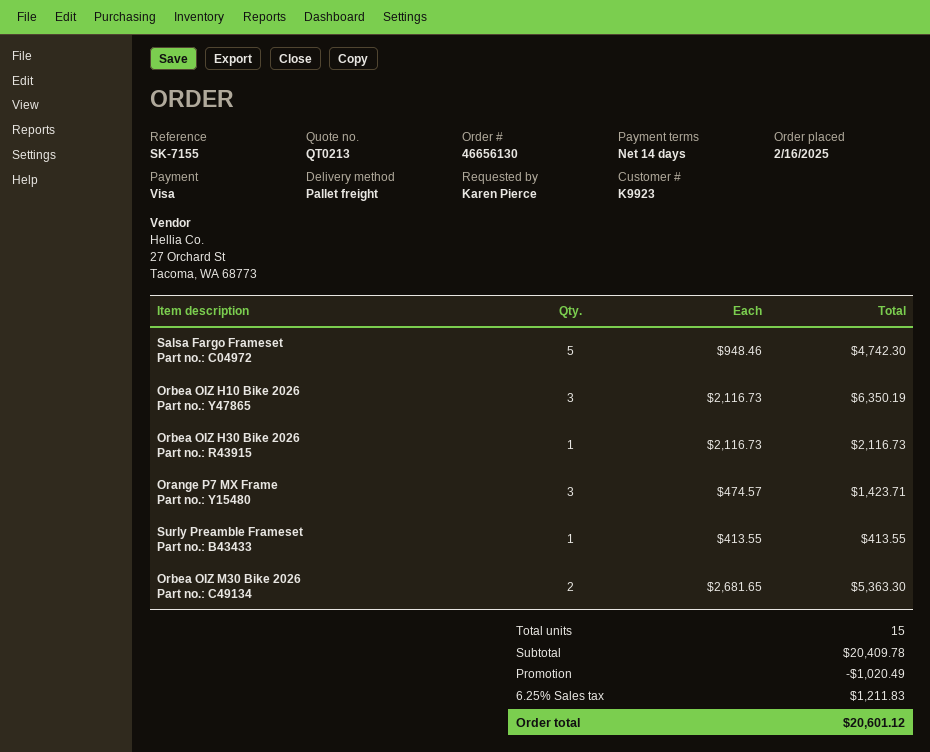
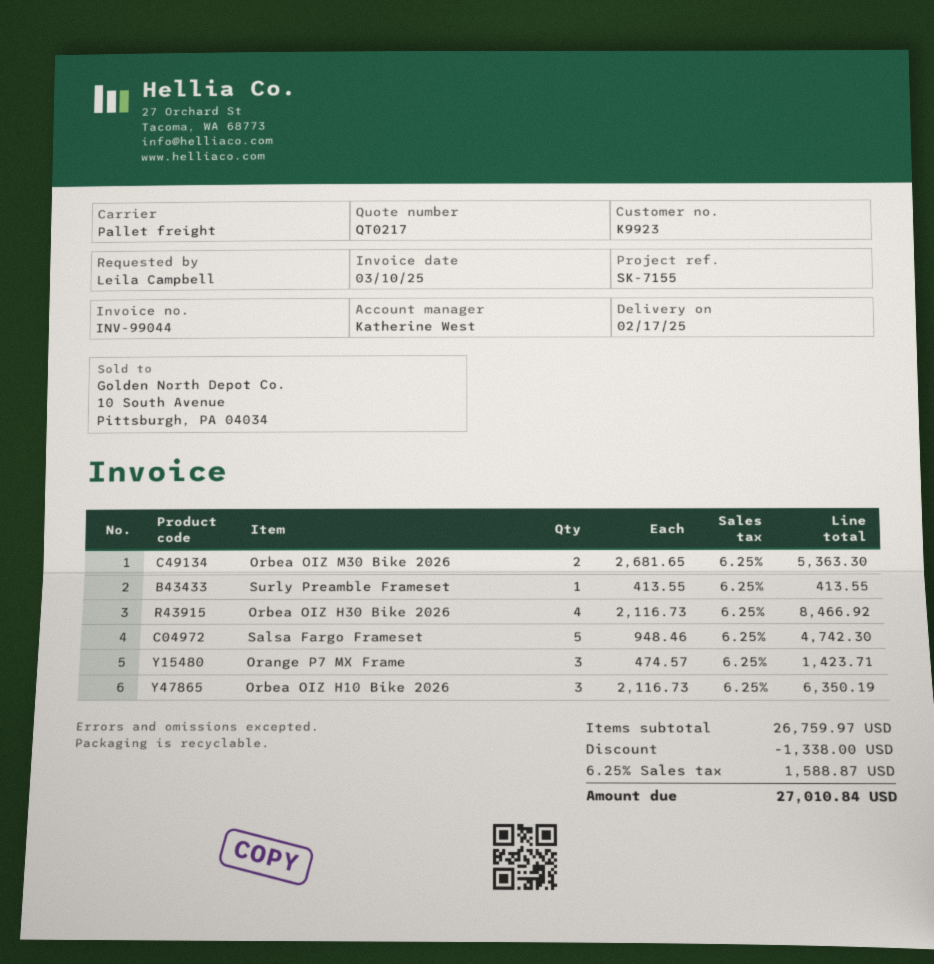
quote number: QT0213 -> QT0217
ordered by: Karen Pierce -> Leila Campbell
Orbea OIZ H30 Bike 2026: 1 x 2116.73 = 2116.73 -> 4 x 2116.73 = 8466.92
subtotal: 20409.78 -> 26759.97
discount: 1020.49 -> 1338.00
tax: 6.25% = 1211.83 -> 6.25% = 1588.87
total: 20601.12 -> 27010.84

